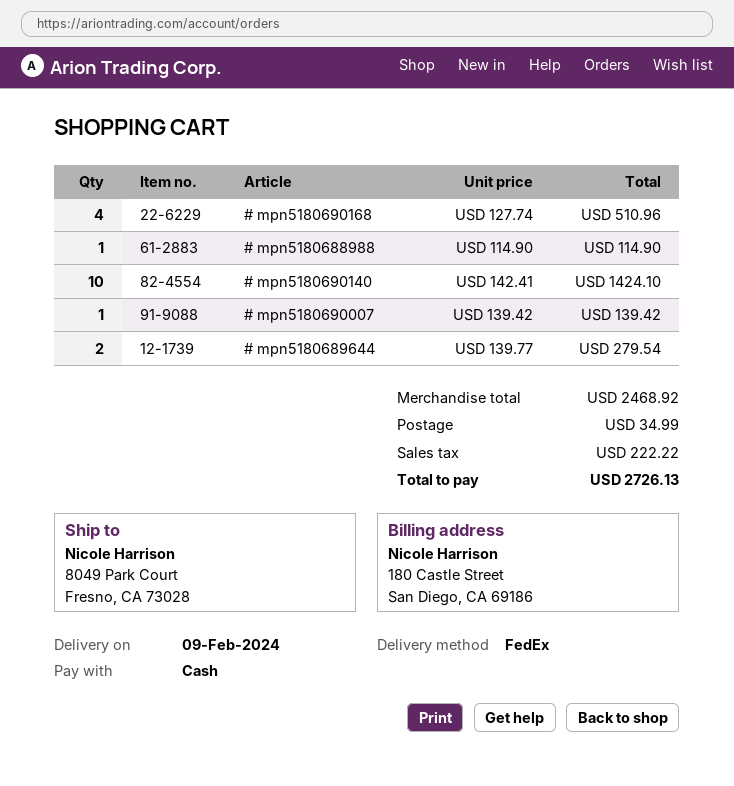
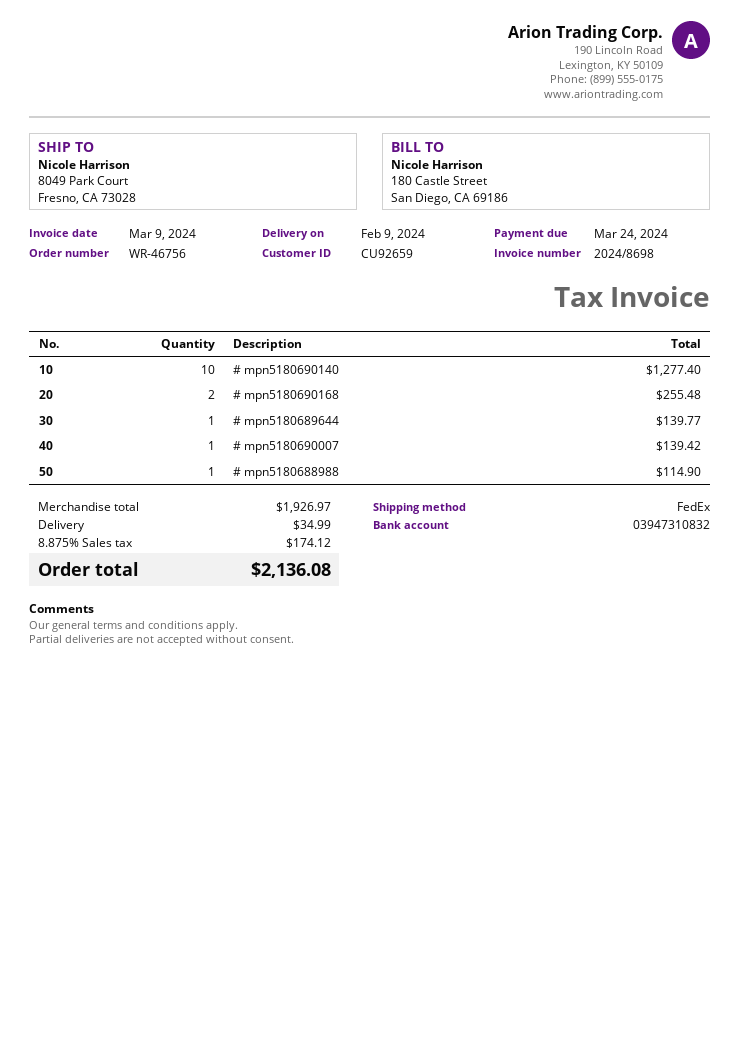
# mpn5180690168: 4 for 510.96 -> 2 for 255.48
# mpn5180690140: 10 for 1424.10 -> 10 for 1277.40
# mpn5180689644: 2 for 279.54 -> 1 for 139.77
subtotal: 2468.92 -> 1926.97
tax: 222.22 -> 174.12
total: 2726.13 -> 2136.08

